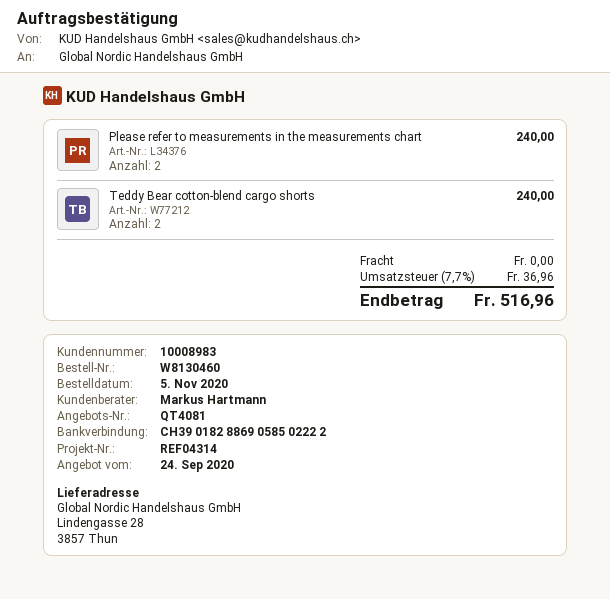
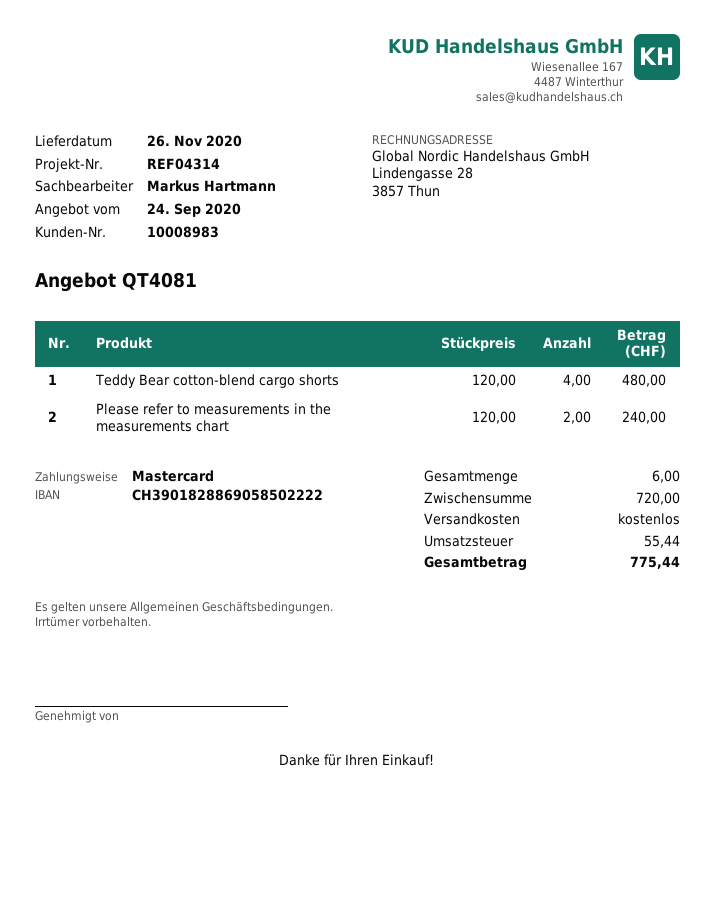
Teddy Bear cotton-blend cargo shorts: 2 for 240.00 -> 4 for 480.00
tax: 36.96 -> 55.44
total: 516.96 -> 775.44

